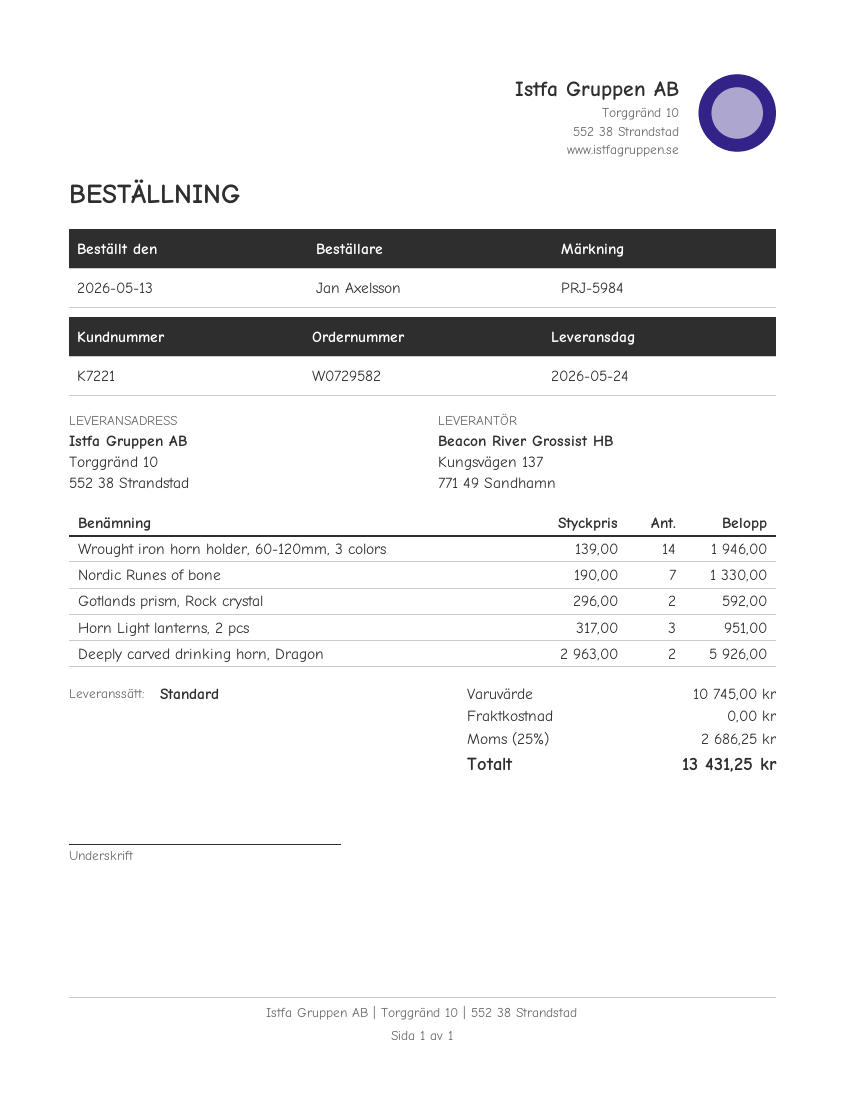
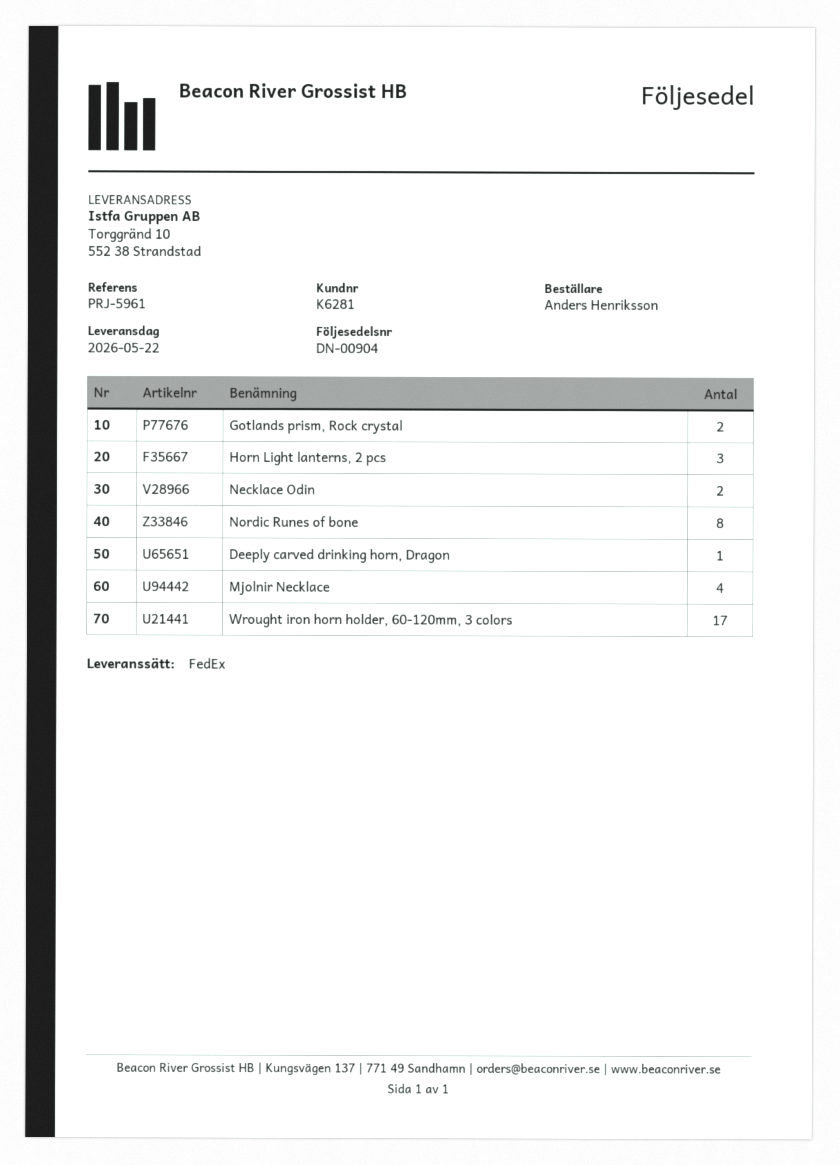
delivery date: 2026-05-24 -> 2026-05-22
customer number: K7221 -> K6281
reference: PRJ-5984 -> PRJ-5961
ordered by: Jan Axelsson -> Anders Henriksson
shipping method: standard -> FedEx
Wrought iron horn holder, 60-120mm, 3 colors: 14 -> 17
Nordic Runes of bone: 7 -> 8
Deeply carved drinking horn, Dragon: 2 -> 1
Necklace Odin: none -> 2
Mjolnir Necklace: none -> 4

